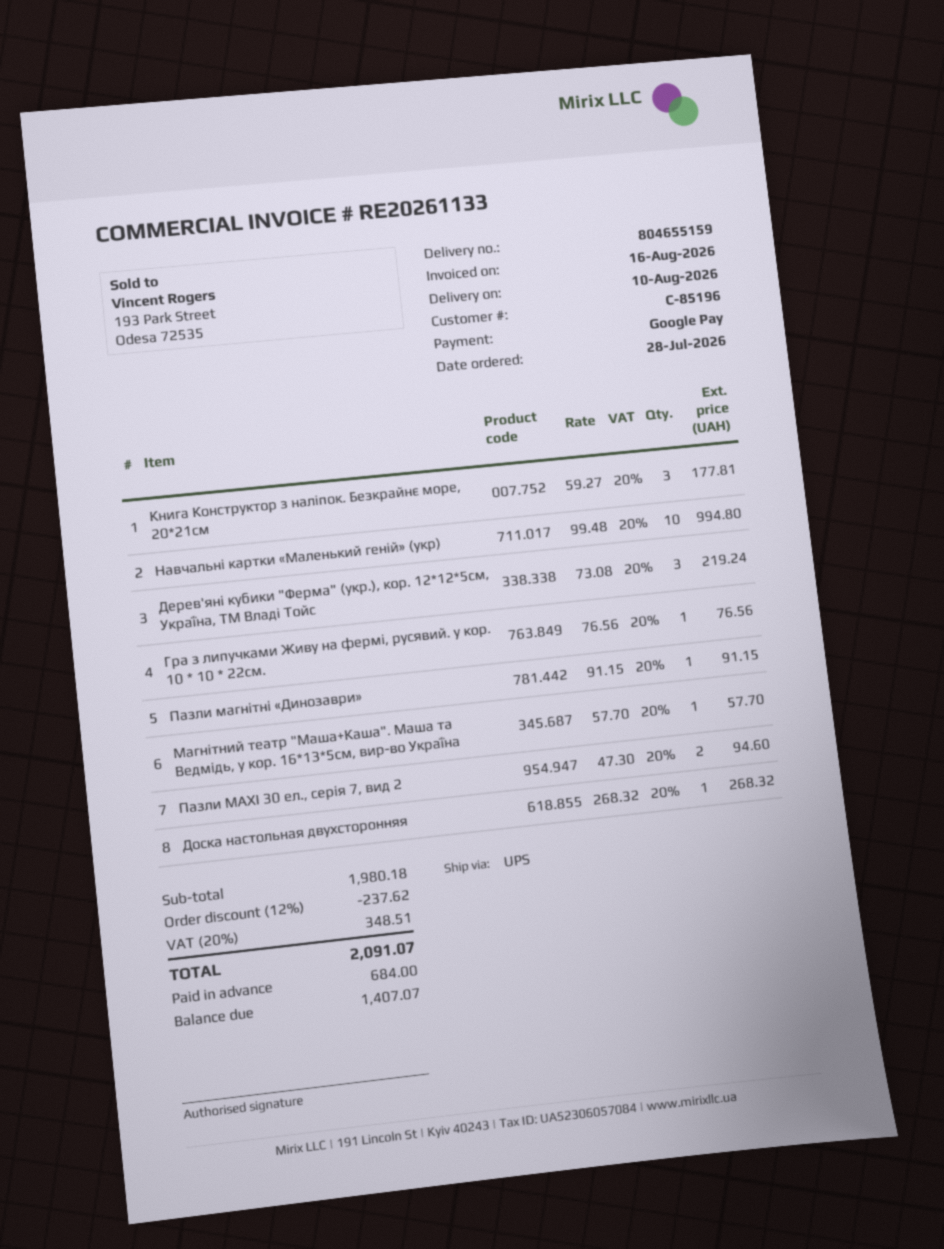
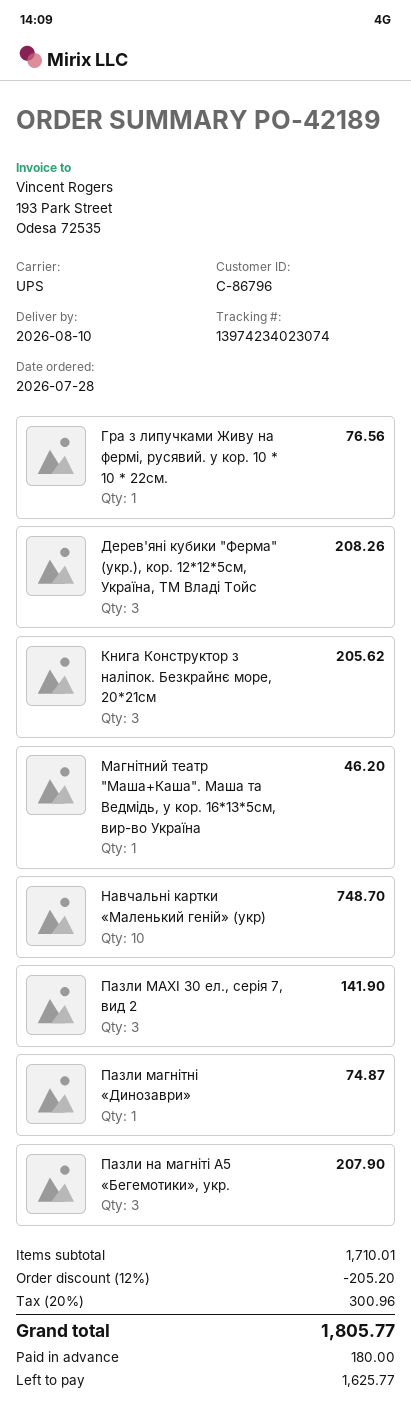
customer number: C-85196 -> C-86796
Книга Конструктор з наліпок. Безкрайнє море, 20*21см: 3 for 177.81 -> 3 for 205.62
Навчальні картки «Маленький геній» (укр): 10 for 994.80 -> 10 for 748.70
Дерев'яні кубики "Ферма" (укр.), кор. 12*12*5см, Україна, ТМ Владі Тойс: 3 for 219.24 -> 3 for 208.26
Пазли магнітні «Динозаври»: 1 for 91.15 -> 1 for 74.87
Магнітний театр "Маша+Каша". Маша та Ведмідь, у кор. 16*13*5см, вир-во Україна: 1 for 57.70 -> 1 for 46.20
Пазли MAXI 30 ел., серія 7, вид 2: 2 for 94.60 -> 3 for 141.90
Доска настольная двухсторонняя: 1 for 268.32 -> none
Пазли на магніті А5 «Бегемотики», укр.: none -> 3 for 207.90
subtotal: 1980.18 -> 1710.01
discount: 12% = 237.62 -> 12% = 205.20
tax: 20% = 348.51 -> 20% = 300.96
total: 2091.07 -> 1805.77
deposit: 684.00 -> 180.00
balance: 1407.07 -> 1625.77

